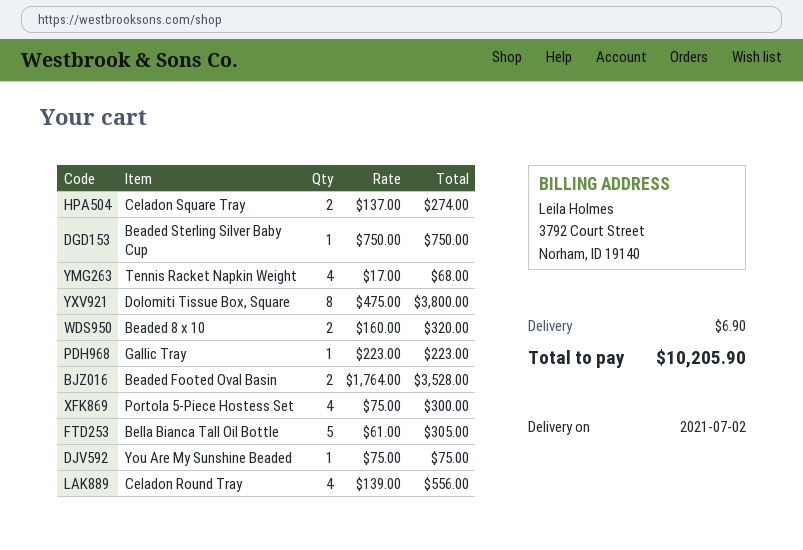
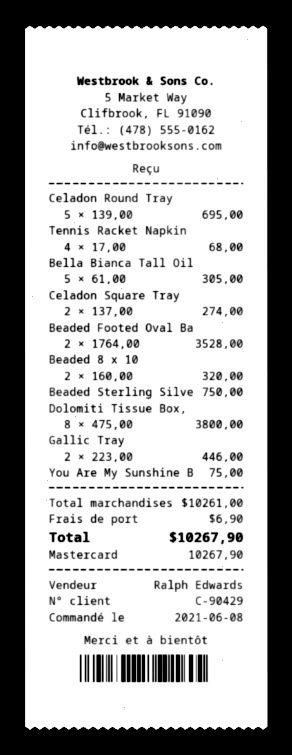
Gallic Tray: 1 x 223.00 = 223.00 -> 2 x 223.00 = 446.00
Portola 5-Piece Hostess Set: 4 x 75.00 = 300.00 -> none
Celadon Round Tray: 4 x 139.00 = 556.00 -> 5 x 139.00 = 695.00
total: 10205.90 -> 10267.90

